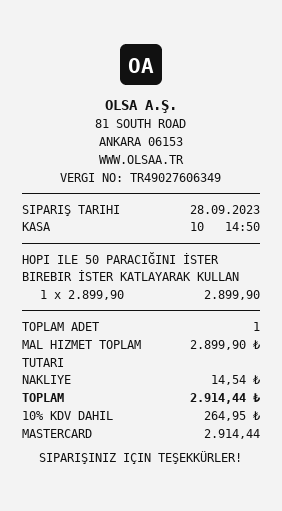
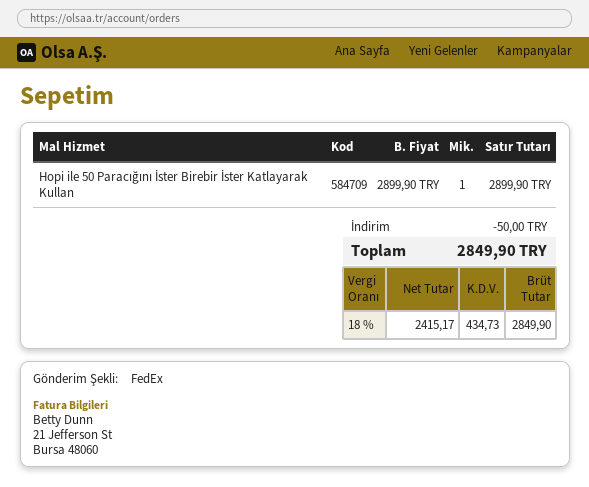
discount: none -> 50.00
shipping: 14.54 -> none
tax: 10% = 264.95 -> 18% = 434.73
total: 2914.44 -> 2849.90

